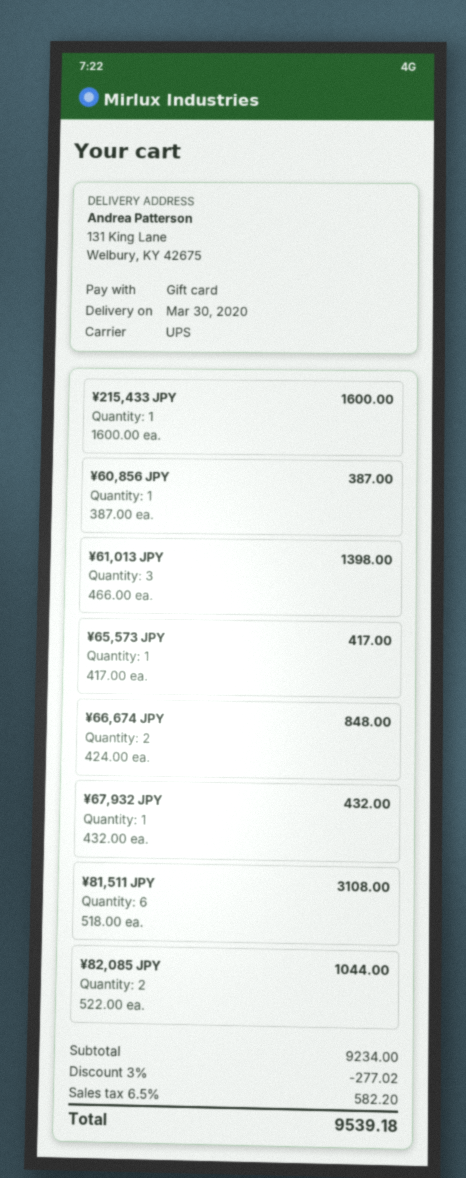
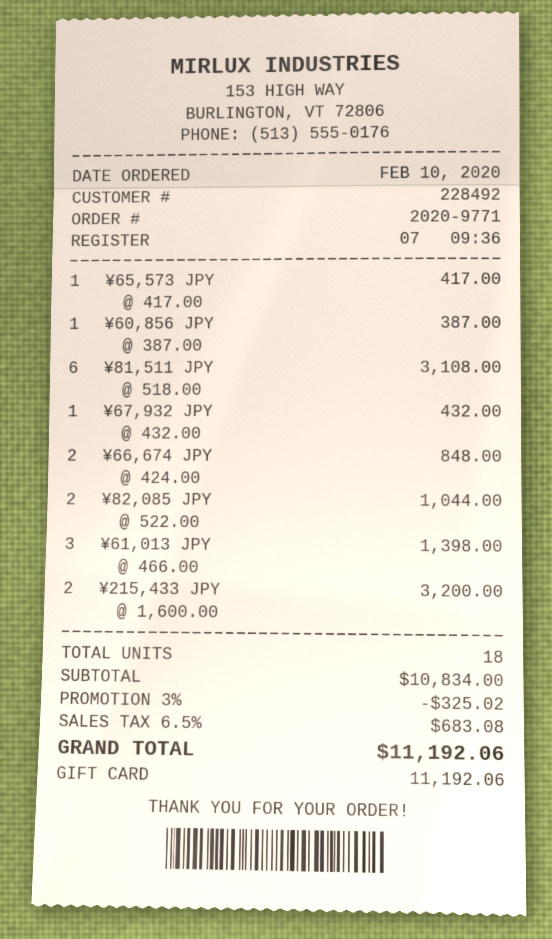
¥215,433 JPY: 1 x 1600.00 = 1600.00 -> 2 x 1600.00 = 3200.00
subtotal: 9234.00 -> 10834.00
discount: 3% = 277.02 -> 3% = 325.02
tax: 6.5% = 582.20 -> 6.5% = 683.08
total: 9539.18 -> 11192.06

